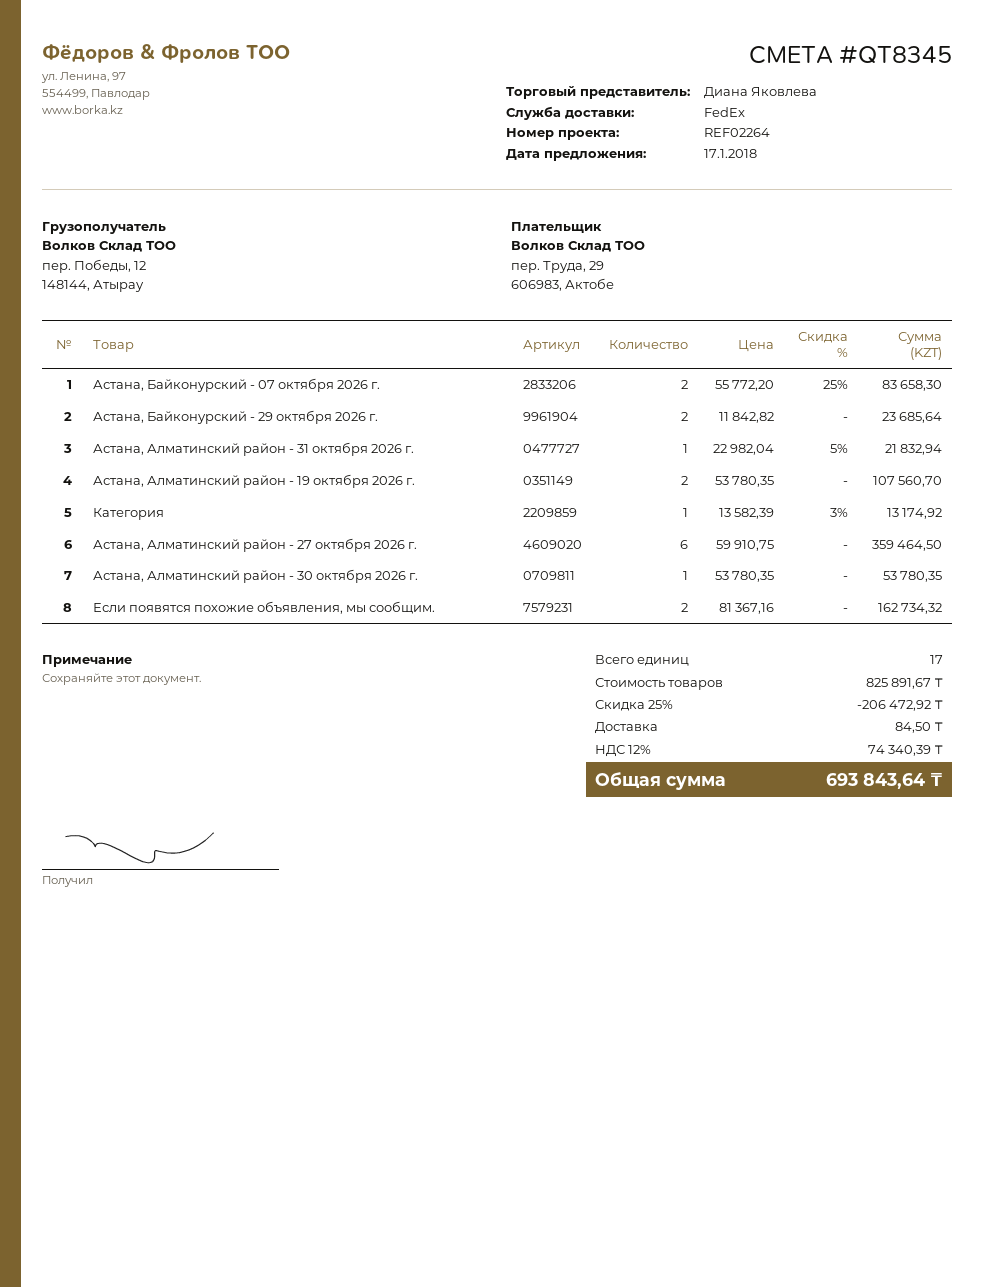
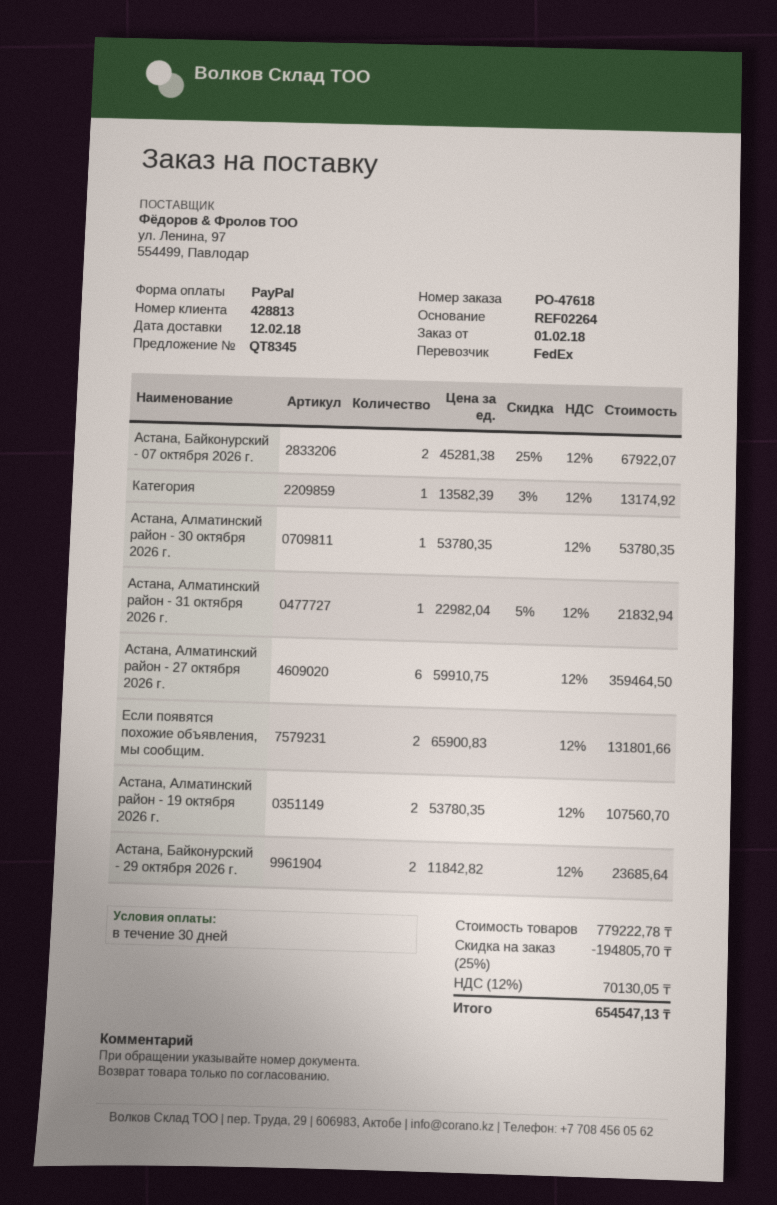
Астана, Байконурский - 07 октября 2026 г.: 2 x 55772.20 - 25% = 83658.30 -> 2 x 45281.38 - 25% = 67922.07
Если появятся похожие объявления, мы сообщим.: 2 x 81367.16 = 162734.32 -> 2 x 65900.83 = 131801.66
subtotal: 825891.67 -> 779222.78
discount: 25% = 206472.92 -> 25% = 194805.70
shipping: 84.50 -> none
tax: 12% = 74340.39 -> 12% = 70130.05
total: 693843.64 -> 654547.13

